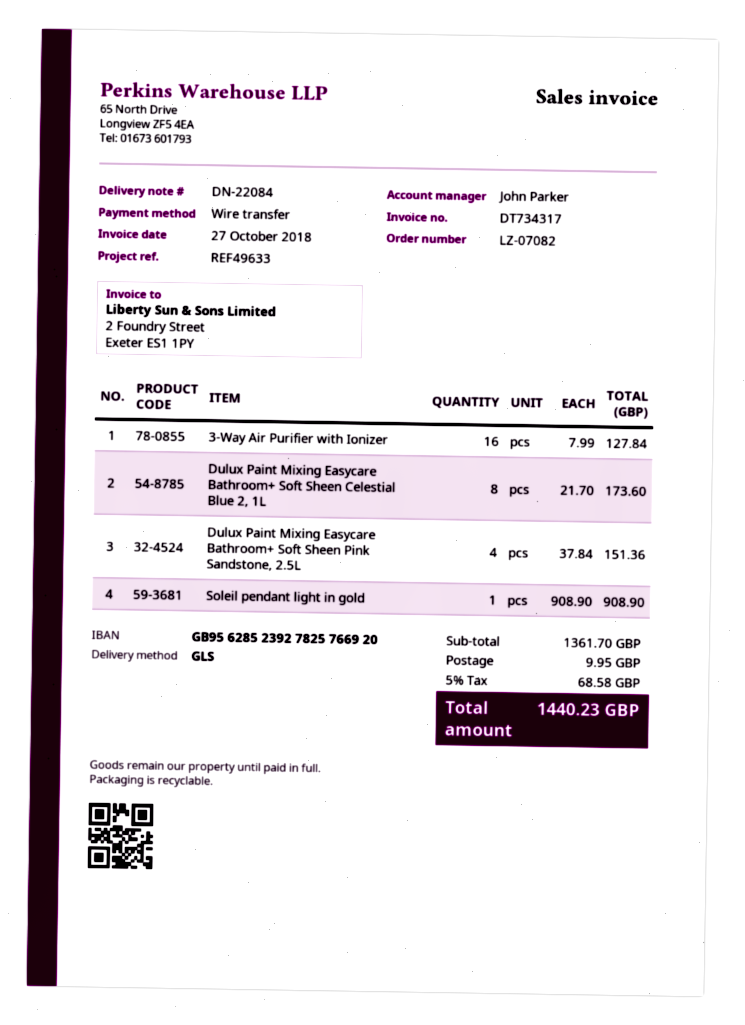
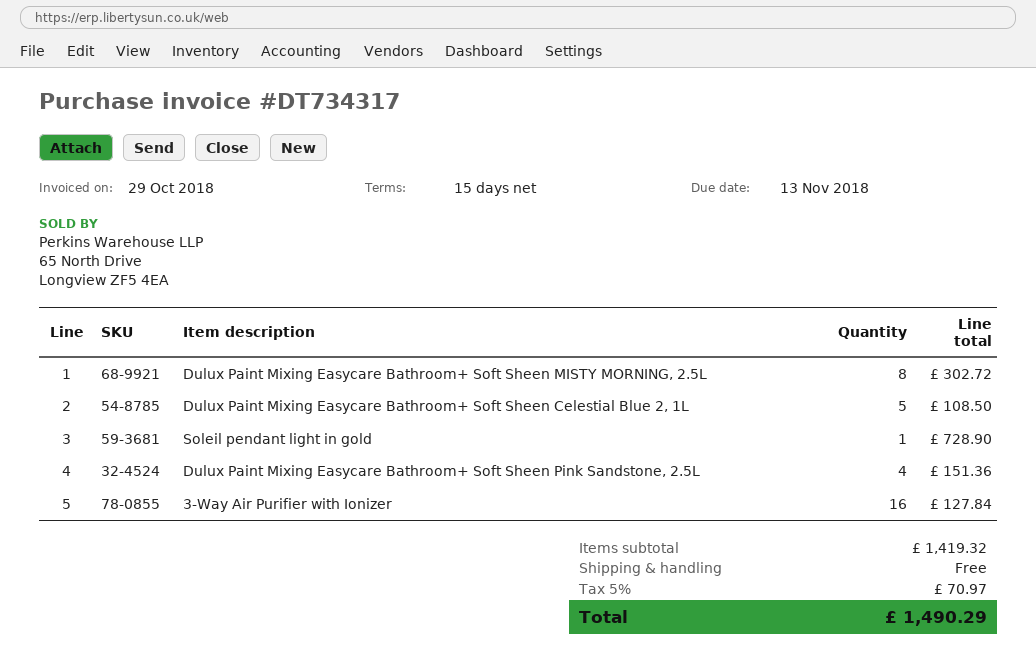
invoice date: 2018-10-27 -> 2018-10-29
Dulux Paint Mixing Easycare Bathroom+ Soft Sheen Celestial Blue 2, 1L: 8 for 173.60 -> 5 for 108.50
Soleil pendant light in gold: 1 for 908.90 -> 1 for 728.90
Dulux Paint Mixing Easycare Bathroom+ Soft Sheen MISTY MORNING, 2.5L: none -> 8 for 302.72
subtotal: 1361.70 -> 1419.32
shipping: 9.95 -> 0.00
tax: 5% = 68.58 -> 5% = 70.97
total: 1440.23 -> 1490.29

